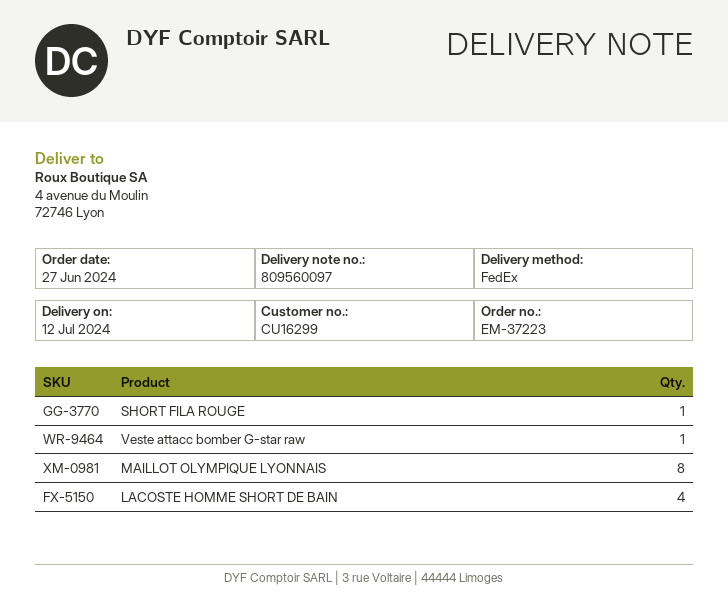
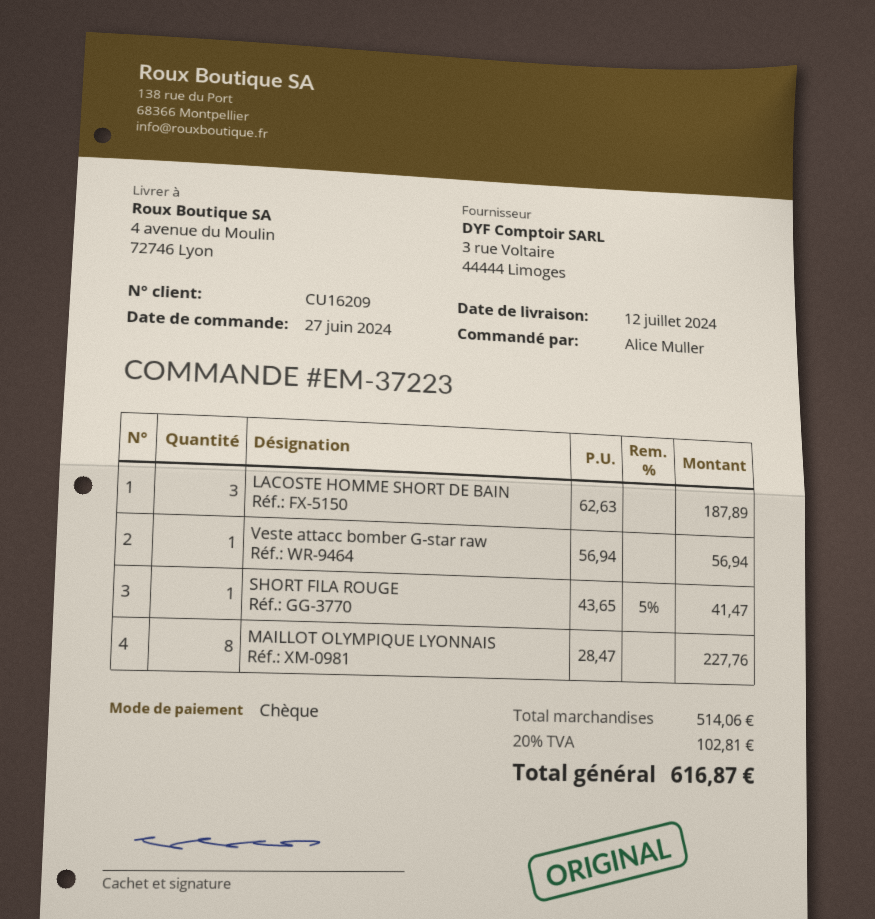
customer number: CU16299 -> CU16209
LACOSTE HOMME SHORT DE BAIN: 4 -> 3

